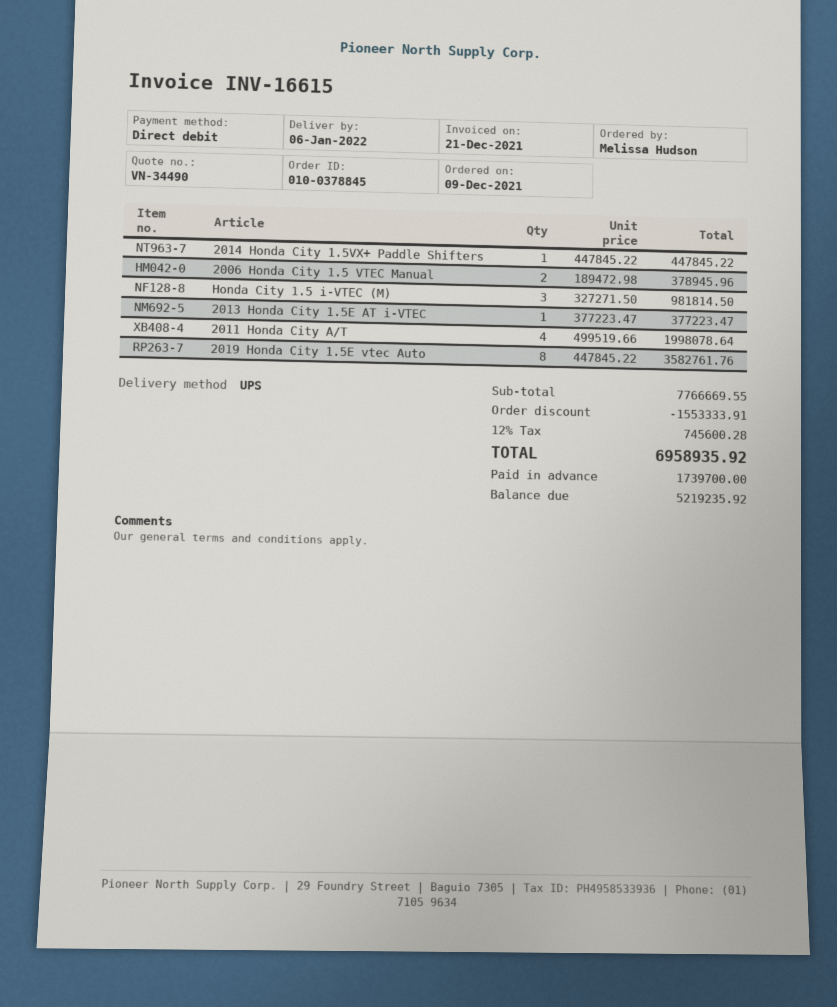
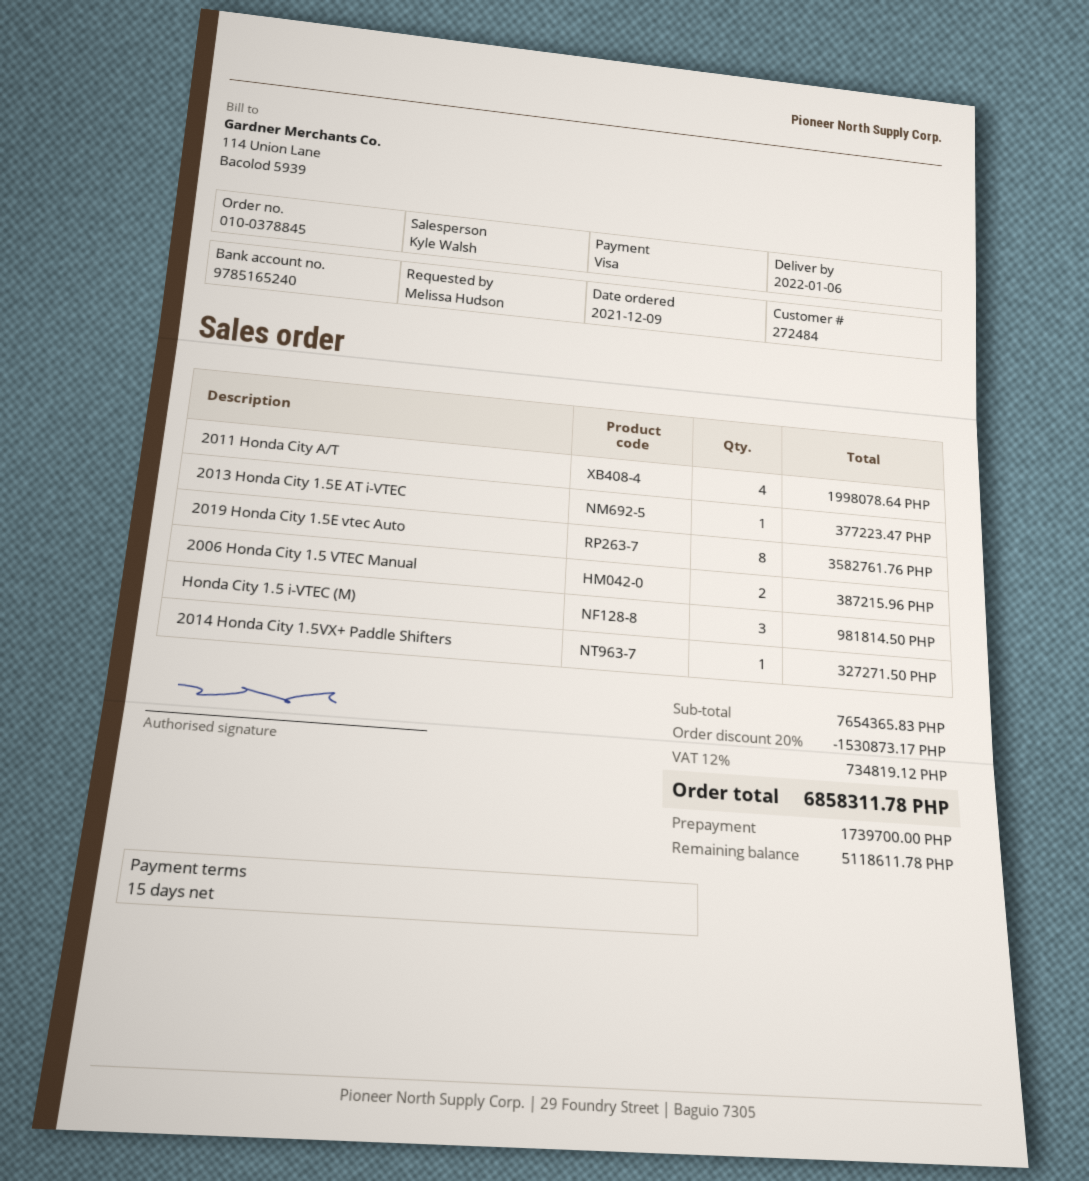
payment method: direct debit -> Visa
2014 Honda City 1.5VX+ Paddle Shifters: 1 for 447845.22 -> 1 for 327271.50
2006 Honda City 1.5 VTEC Manual: 2 for 378945.96 -> 2 for 387215.96
subtotal: 7766669.55 -> 7654365.83
discount: 1553333.91 -> 1530873.17
tax: 12% = 745600.28 -> 12% = 734819.12
total: 6958935.92 -> 6858311.78
balance: 5219235.92 -> 5118611.78

